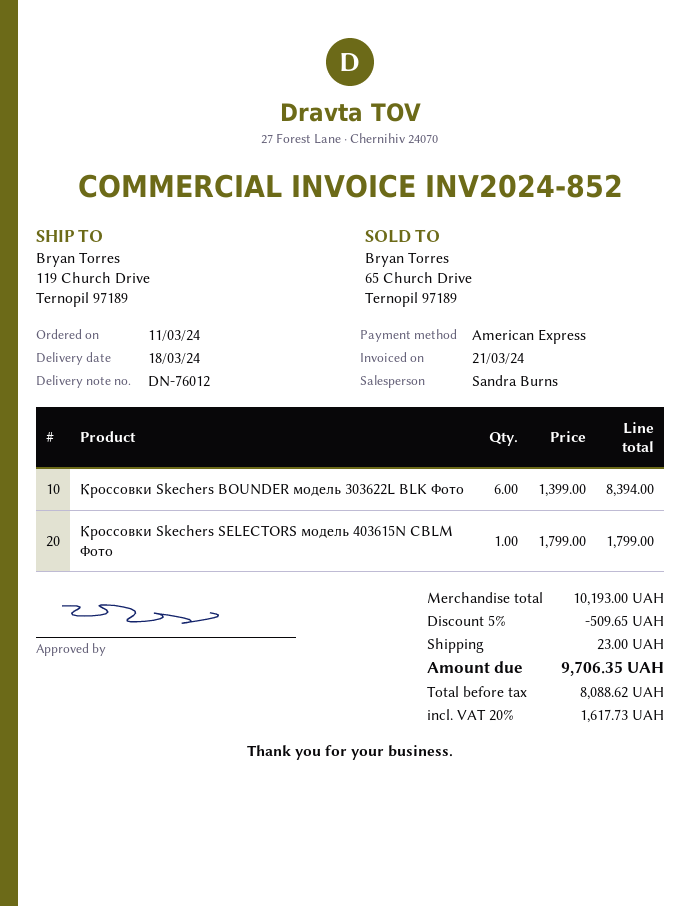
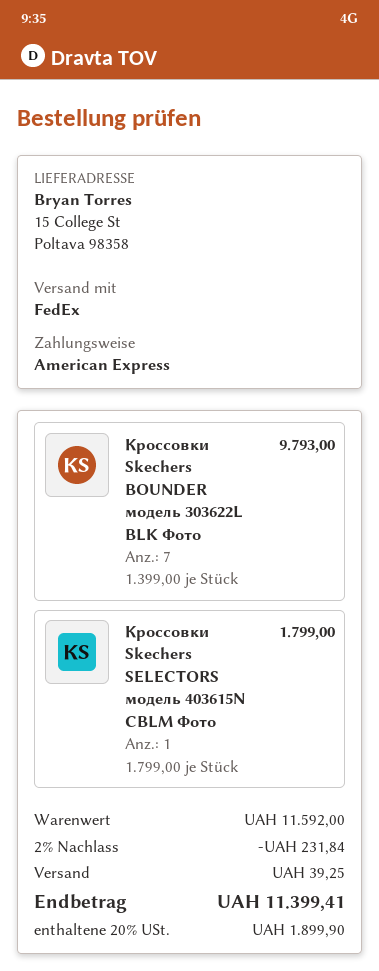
ship to: 119 Church Drive, Ternopil 97189 -> 15 College St, Poltava 98358
Кроссовки Skechers BOUNDER модель 303622L BLK Фото: 6 x 1399.00 = 8394.00 -> 7 x 1399.00 = 9793.00
subtotal: 10193.00 -> 11592.00
discount: 5% = 509.65 -> 2% = 231.84
shipping: 23.00 -> 39.25
tax: 20% = 1617.73 -> 20% = 1899.90
total: 9706.35 -> 11399.41

